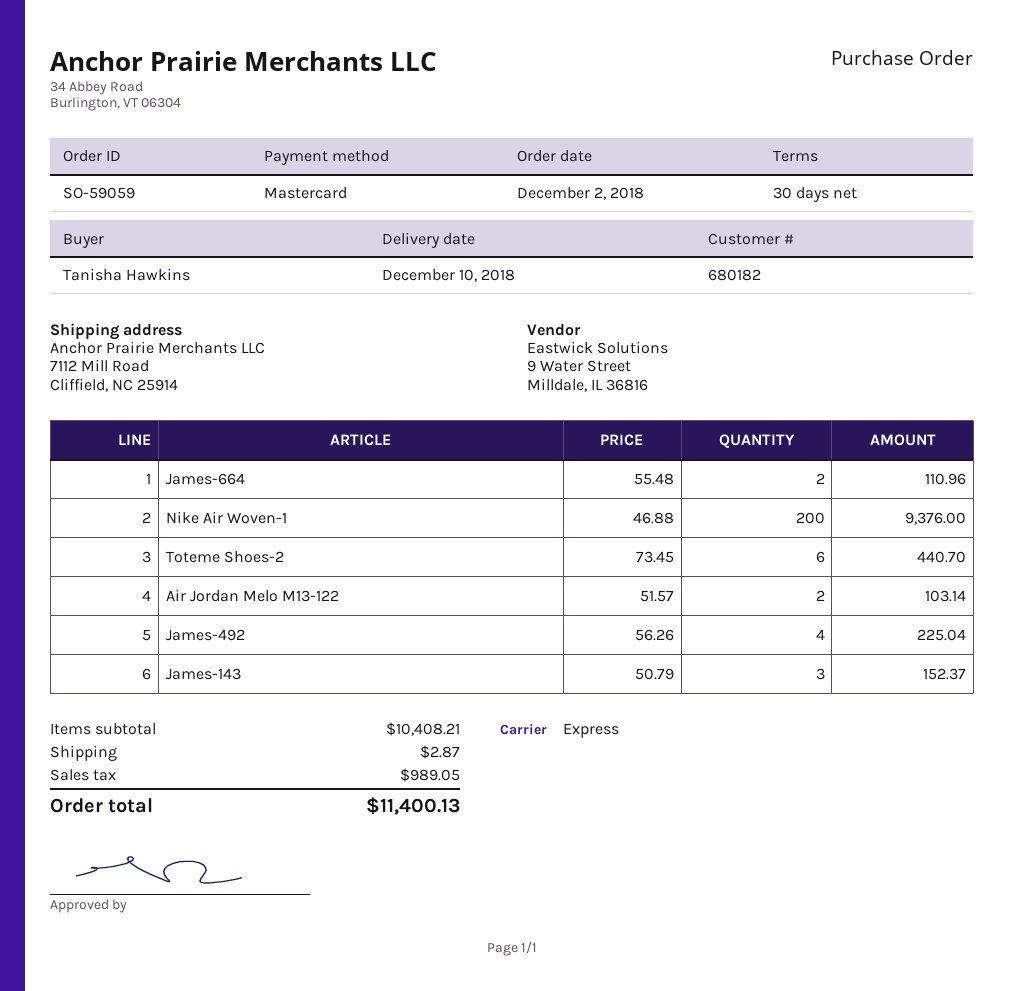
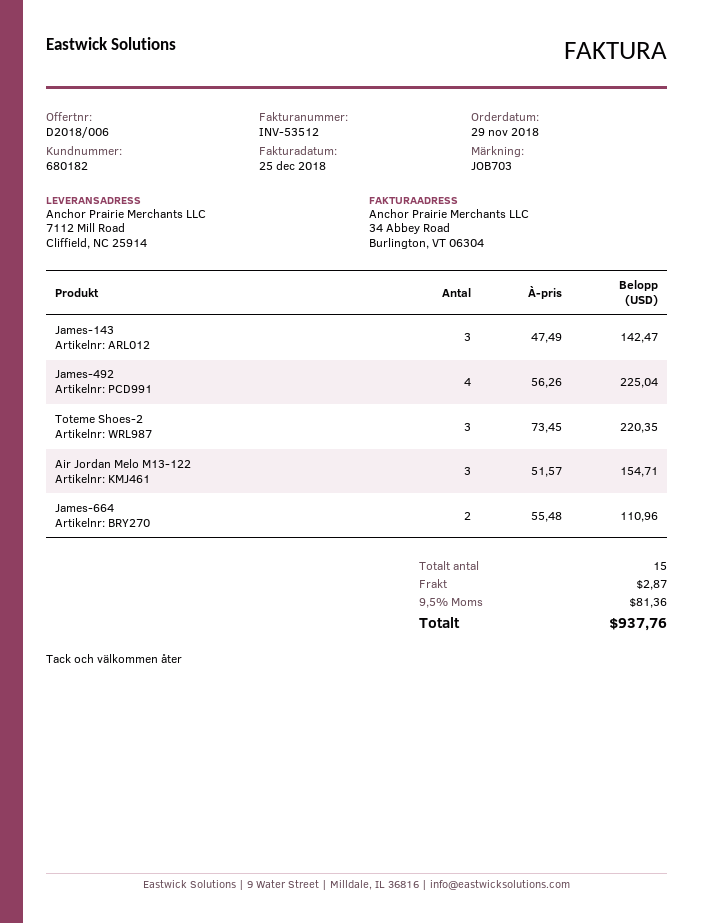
order date: 2018-12-02 -> 2018-11-29
Nike Air Woven-1: 200 x 46.88 = 9376.00 -> none
Toteme Shoes-2: 6 x 73.45 = 440.70 -> 3 x 73.45 = 220.35
Air Jordan Melo M13-122: 2 x 51.57 = 103.14 -> 3 x 51.57 = 154.71
James-143: 3 x 50.79 = 152.37 -> 3 x 47.49 = 142.47
tax: 989.05 -> 81.36
total: 11400.13 -> 937.76

